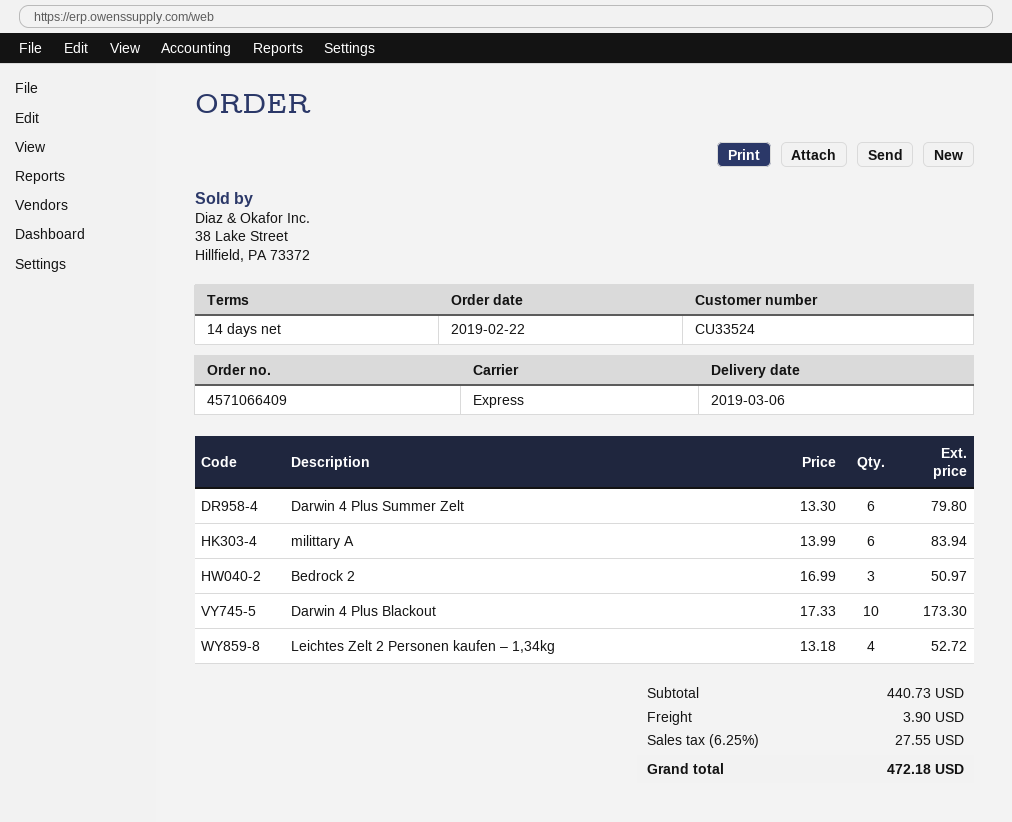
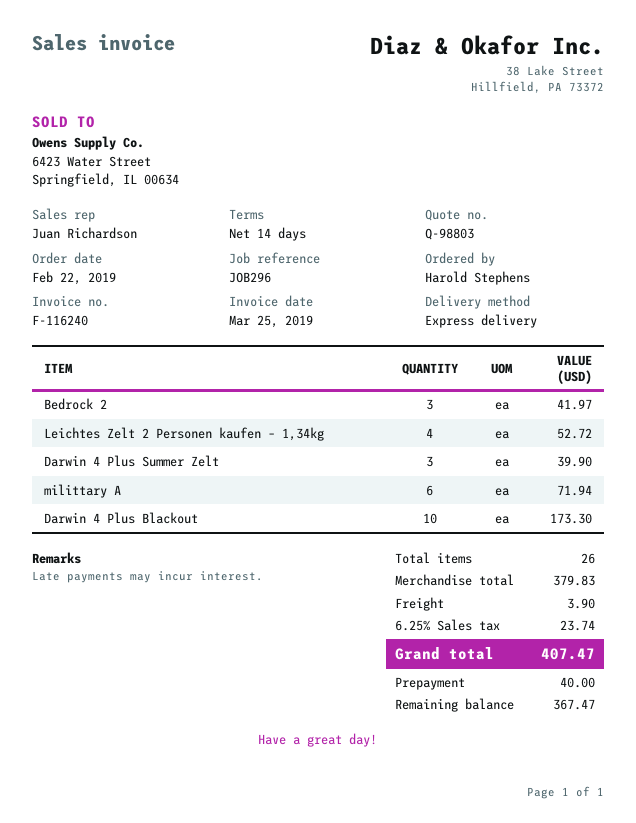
Darwin 4 Plus Summer Zelt: 6 for 79.80 -> 3 for 39.90
milittary A: 6 for 83.94 -> 6 for 71.94
Bedrock 2: 3 for 50.97 -> 3 for 41.97
subtotal: 440.73 -> 379.83
tax: 6.25% = 27.55 -> 6.25% = 23.74
total: 472.18 -> 407.47

